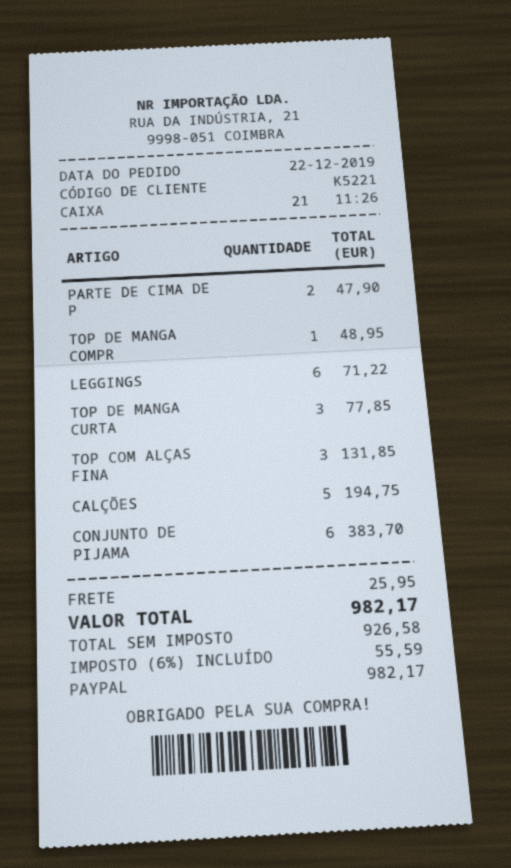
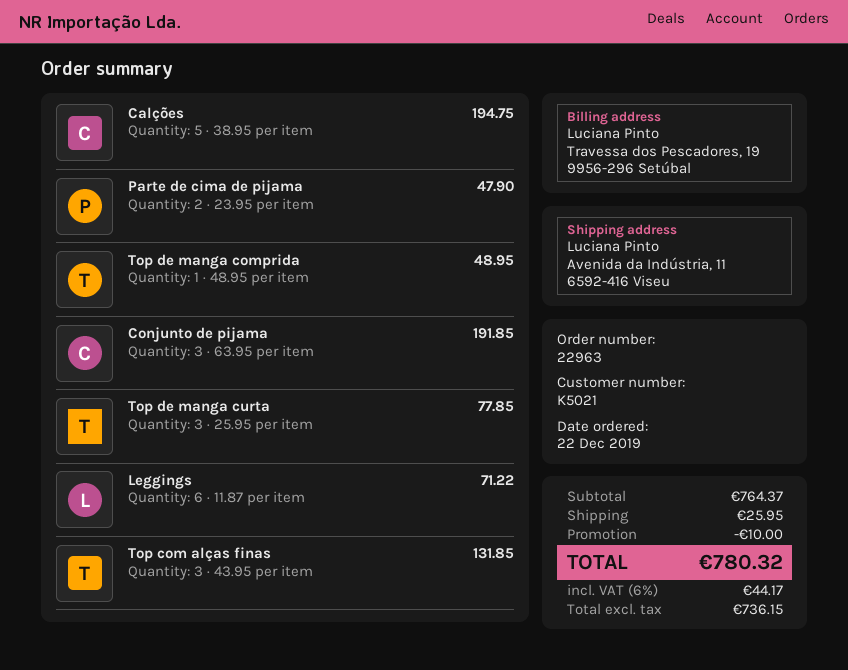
customer number: K5221 -> K5021
CONJUNTO DE PIJAMA: 6 for 383.70 -> 3 for 191.85
discount: none -> 10.00
net: 926.58 -> 736.15
tax: 6% = 55.59 -> 6% = 44.17
total: 982.17 -> 780.32

